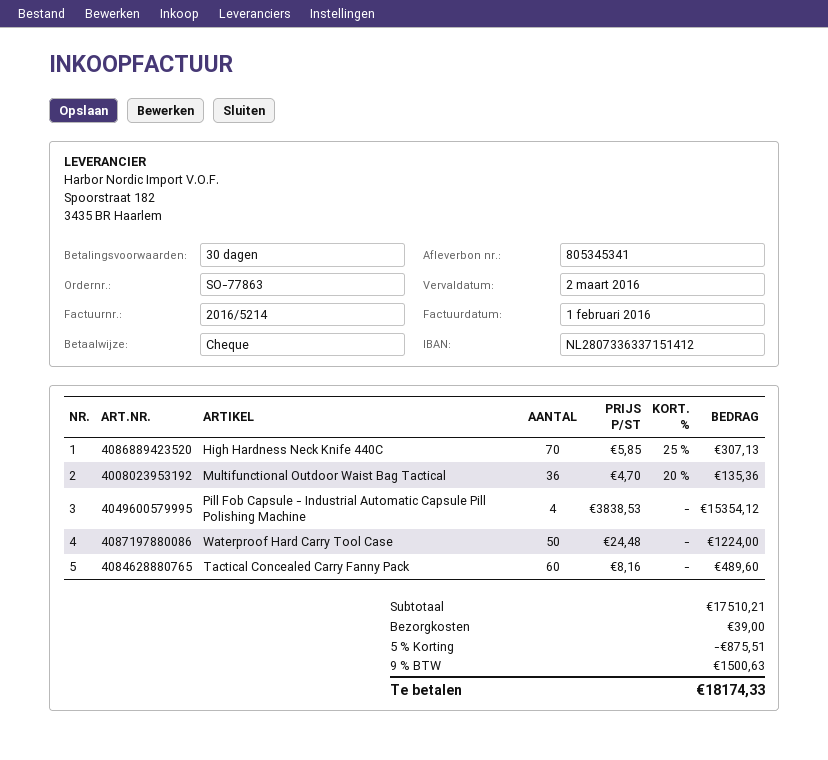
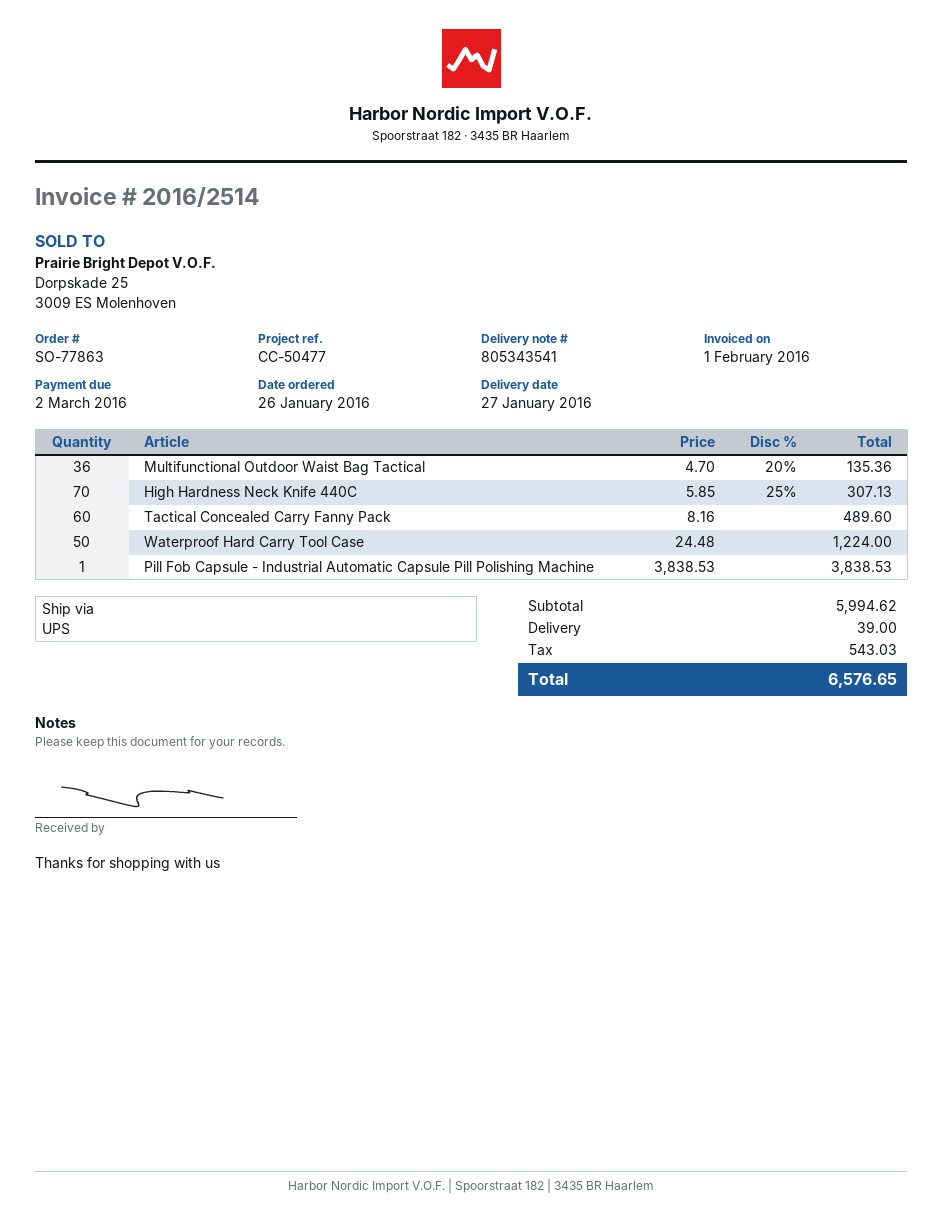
delivery note number: 805345341 -> 805343541
invoice number: 2016/5214 -> 2016/2514
Pill Fob Capsule - Industrial Automatic Capsule Pill Polishing Machine: 4 x 3838.53 = 15354.12 -> 1 x 3838.53 = 3838.53
subtotal: 17510.21 -> 5994.62
discount: 5% = 875.51 -> none
tax: 1500.63 -> 543.03
total: 18174.33 -> 6576.65

